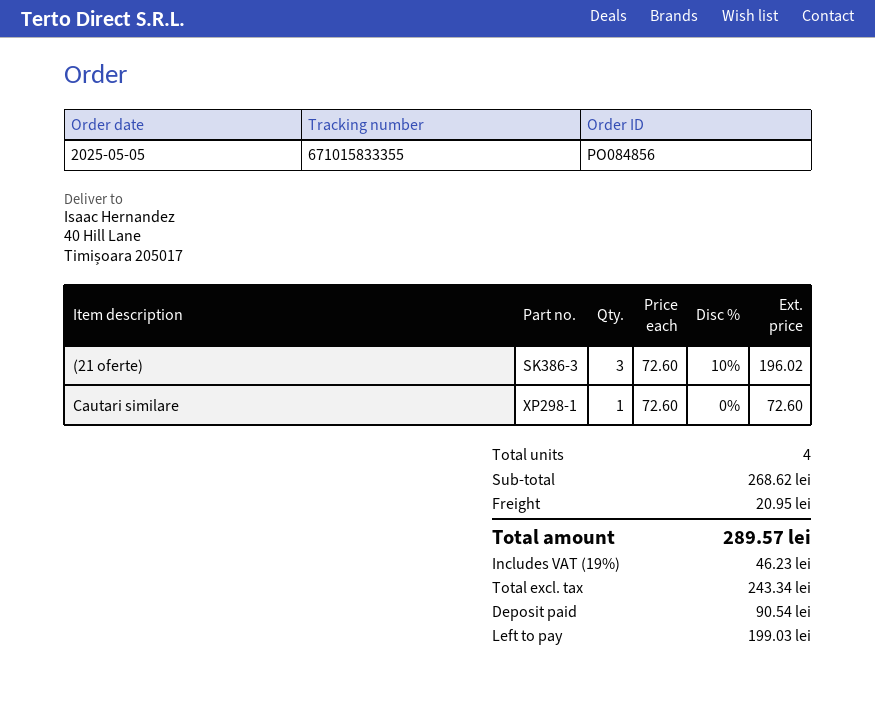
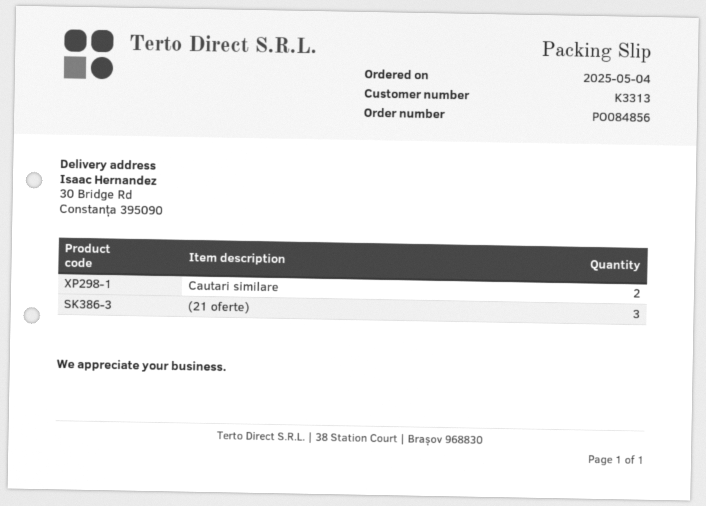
order date: 2025-05-05 -> 2025-05-04
ship to: 40 Hill Lane, Timișoara 205017 -> 30 Bridge Rd, Constanța 395090
Cautari similare: 1 -> 2

